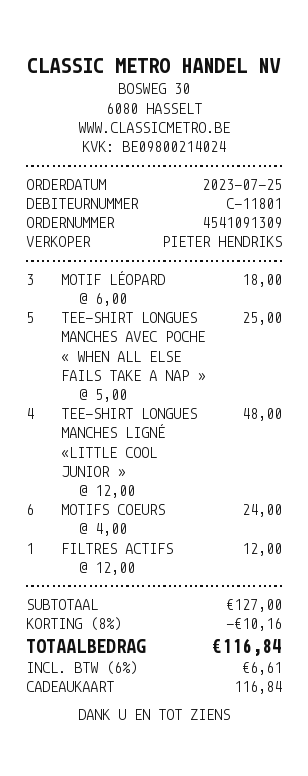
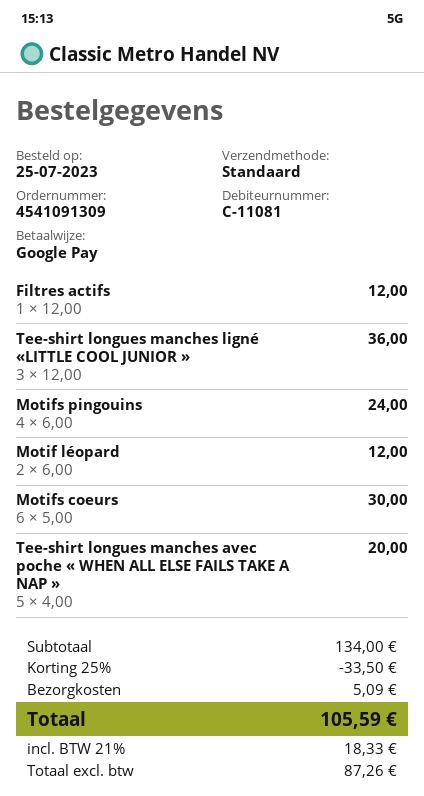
customer number: C-11801 -> C-11081
payment method: gift card -> Google Pay
MOTIF LÉOPARD: 3 x 6.00 = 18.00 -> 2 x 6.00 = 12.00
TEE-SHIRT LONGUES MANCHES AVEC POCHE « WHEN ALL ELSE FAILS TAKE A NAP »: 5 x 5.00 = 25.00 -> 5 x 4.00 = 20.00
TEE-SHIRT LONGUES MANCHES LIGNÉ «LITTLE COOL JUNIOR »: 4 x 12.00 = 48.00 -> 3 x 12.00 = 36.00
MOTIFS COEURS: 6 x 4.00 = 24.00 -> 6 x 5.00 = 30.00
Motifs pingouins: none -> 4 x 6.00 = 24.00
subtotal: 127.00 -> 134.00
discount: 8% = 10.16 -> 25% = 33.50
shipping: none -> 5.09
tax: 6% = 6.61 -> 21% = 18.33
total: 116.84 -> 105.59

